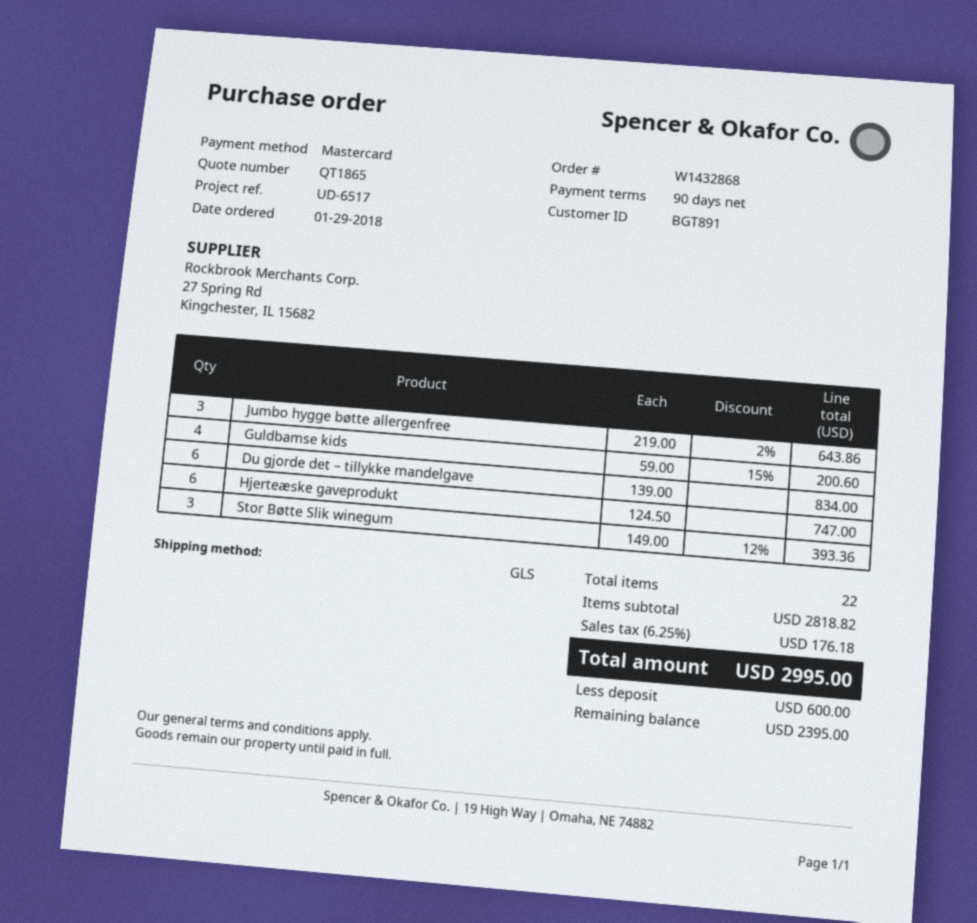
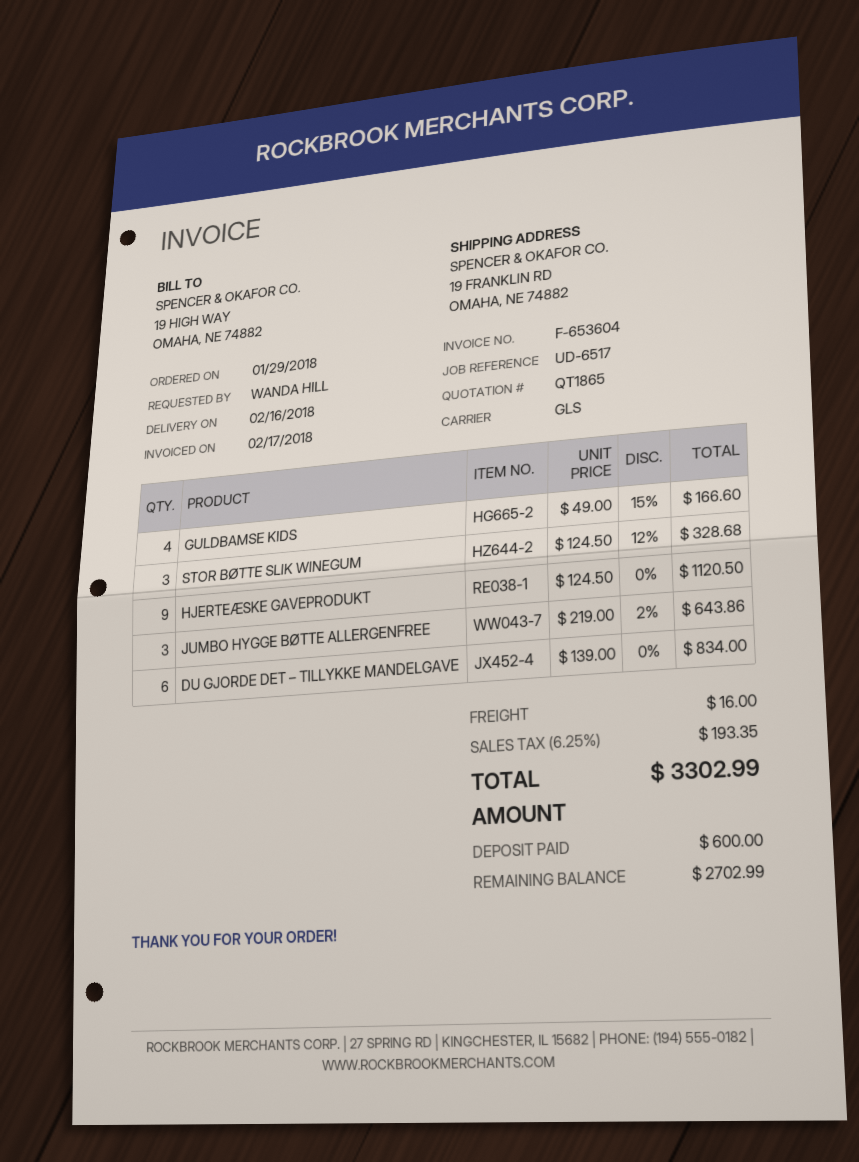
Guldbamse kids: 4 x 59.00 - 15% = 200.60 -> 4 x 49.00 - 15% = 166.60
Hjerteæske gaveprodukt: 6 x 124.50 = 747.00 -> 9 x 124.50 = 1120.50
Stor Bøtte Slik winegum: 3 x 149.00 - 12% = 393.36 -> 3 x 124.50 - 12% = 328.68
shipping: none -> 16.00
tax: 6.25% = 176.18 -> 6.25% = 193.35
total: 2995.00 -> 3302.99
balance: 2395.00 -> 2702.99

